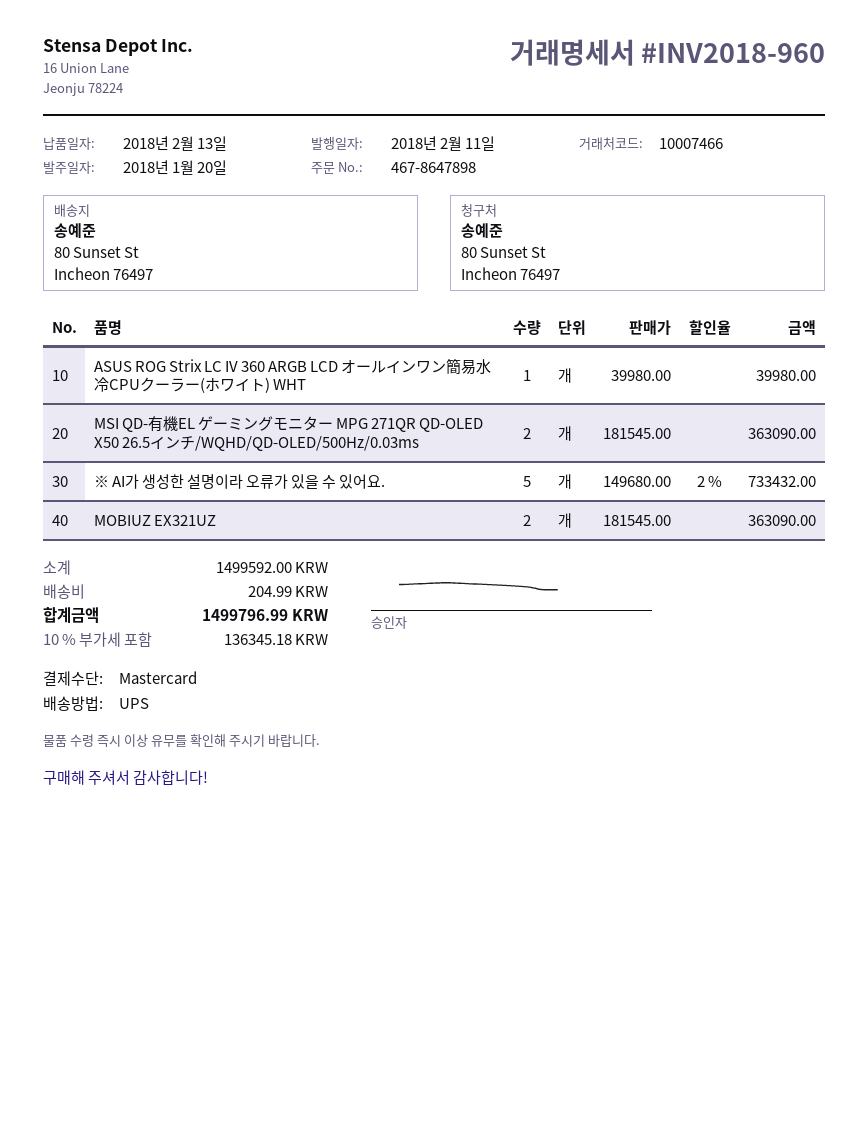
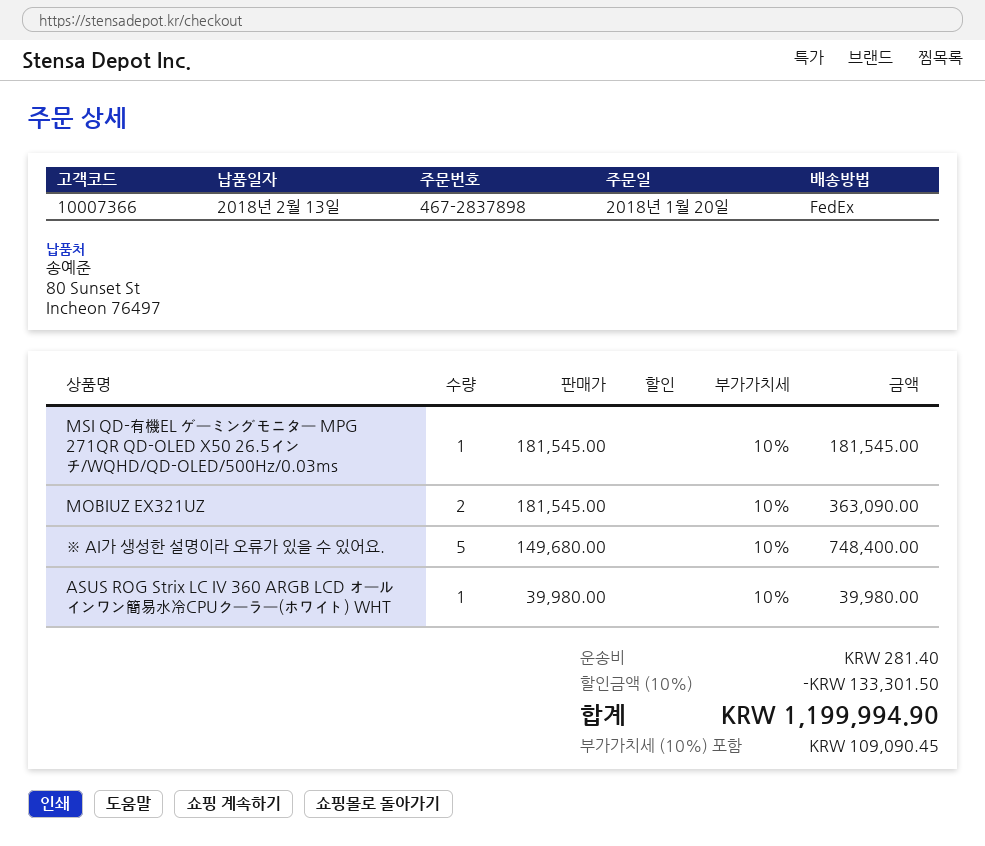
order number: 467-8647898 -> 467-2837898
customer number: 10007466 -> 10007366
shipping method: UPS -> FedEx
MSI QD-有機EL ゲーミングモニター MPG 271QR QD-OLED X50 26.5インチ/WQHD/QD-OLED/500Hz/0.03ms: 2 x 181545.00 = 363090.00 -> 1 x 181545.00 = 181545.00
※ AI가 생성한 설명이라 오류가 있을 수 있어요.: 5 x 149680.00 - 2% = 733432.00 -> 5 x 149680.00 = 748400.00
discount: none -> 10% = 133301.50
shipping: 204.99 -> 281.40
tax: 10% = 136345.18 -> 10% = 109090.45
total: 1499796.99 -> 1199994.90

